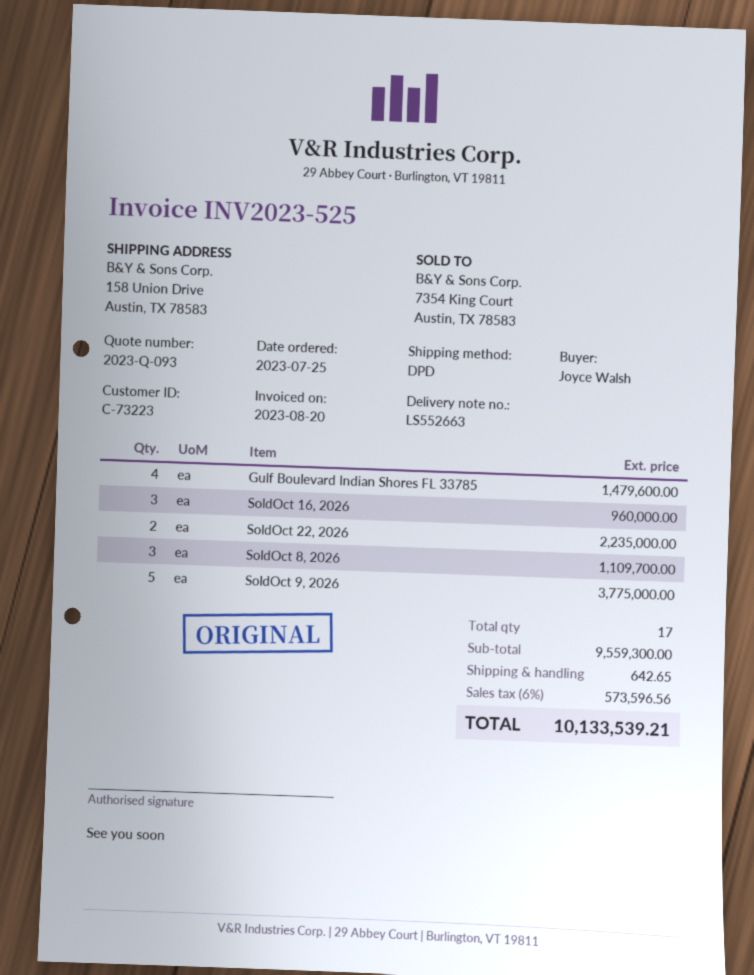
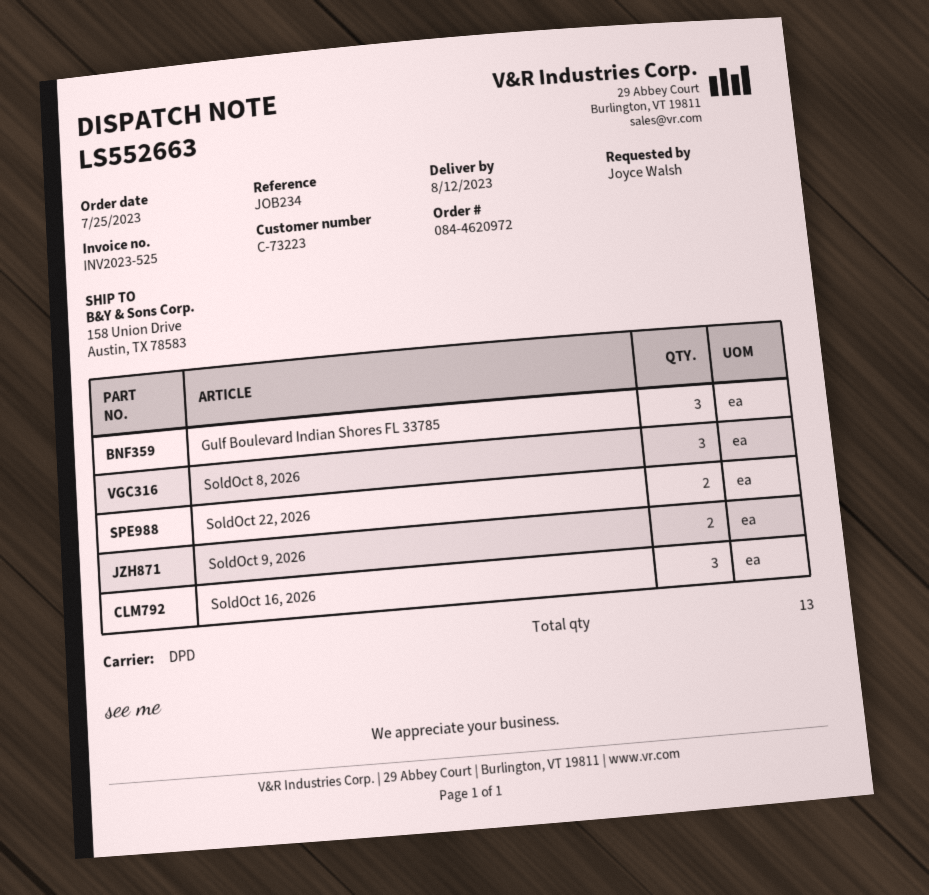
Gulf Boulevard Indian Shores FL 33785: 4 -> 3
SoldOct 9, 2026: 5 -> 2
total quantity: 17 -> 13

